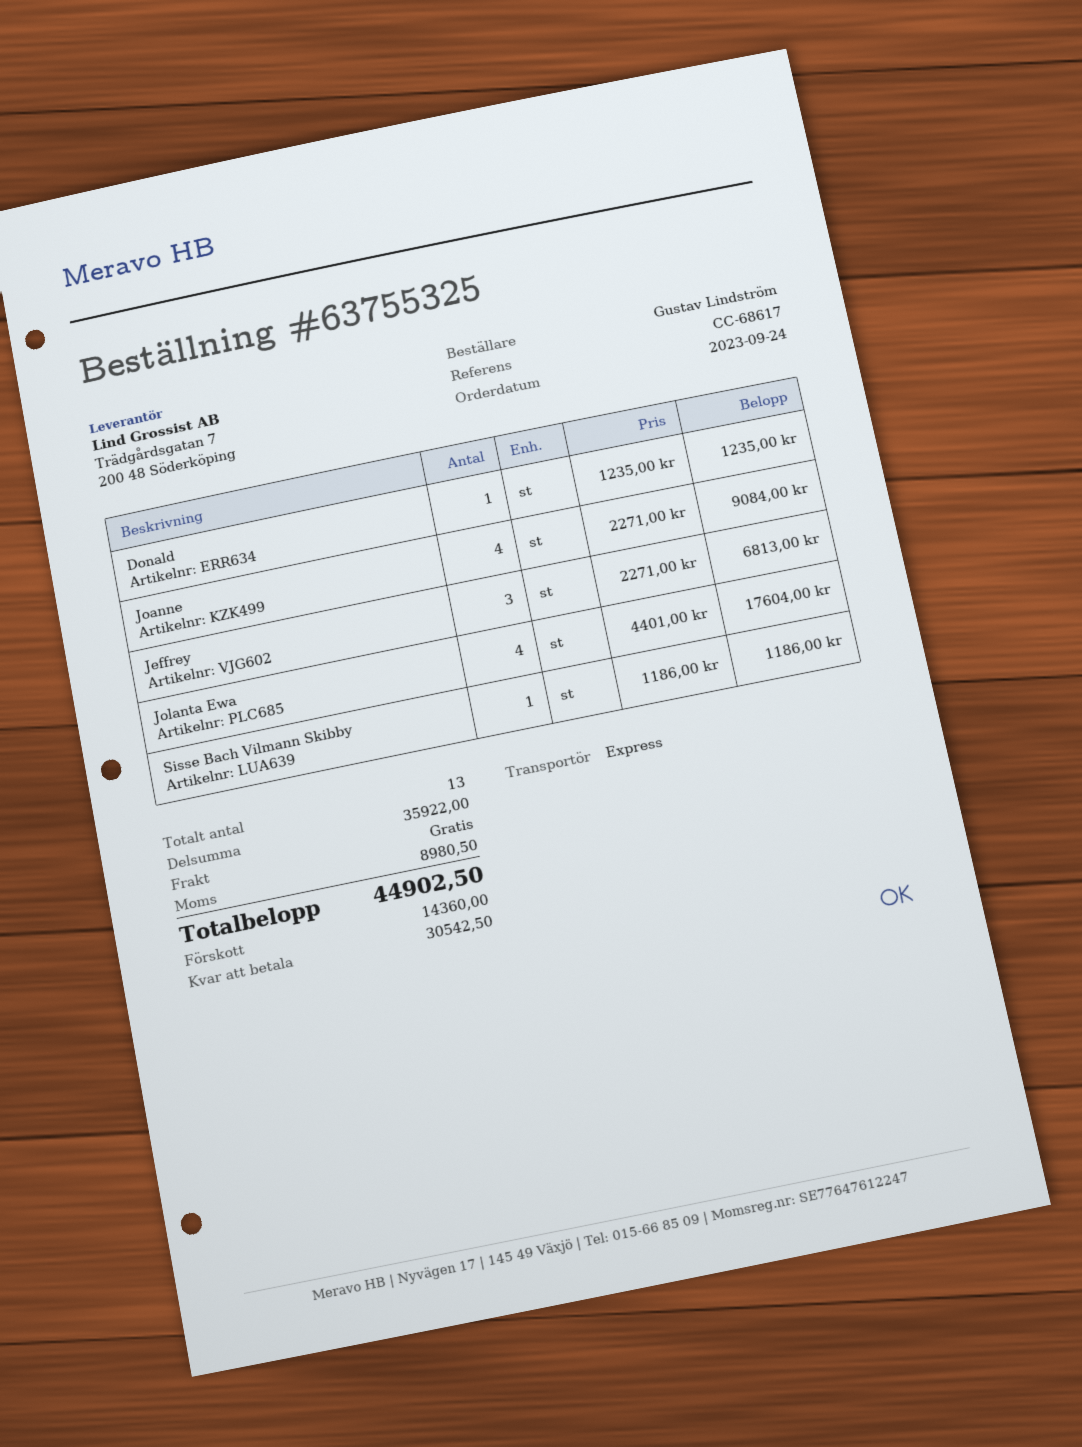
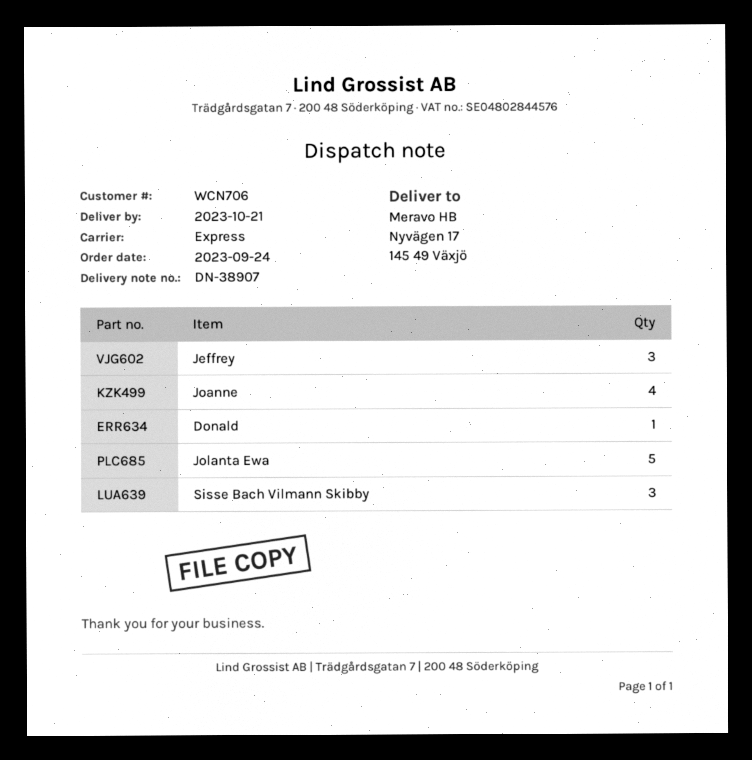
Jolanta Ewa: 4 -> 5
Sisse Bach Vilmann Skibby: 1 -> 3

